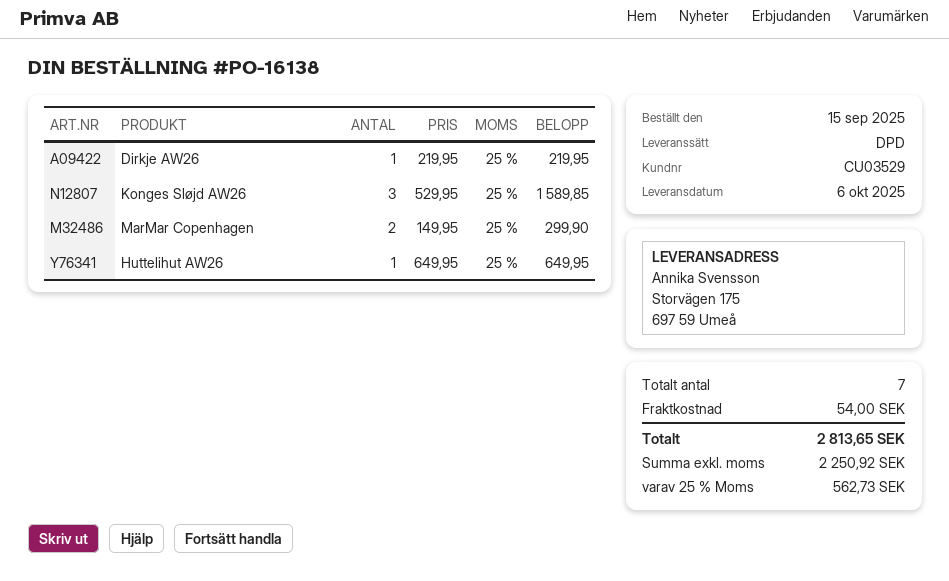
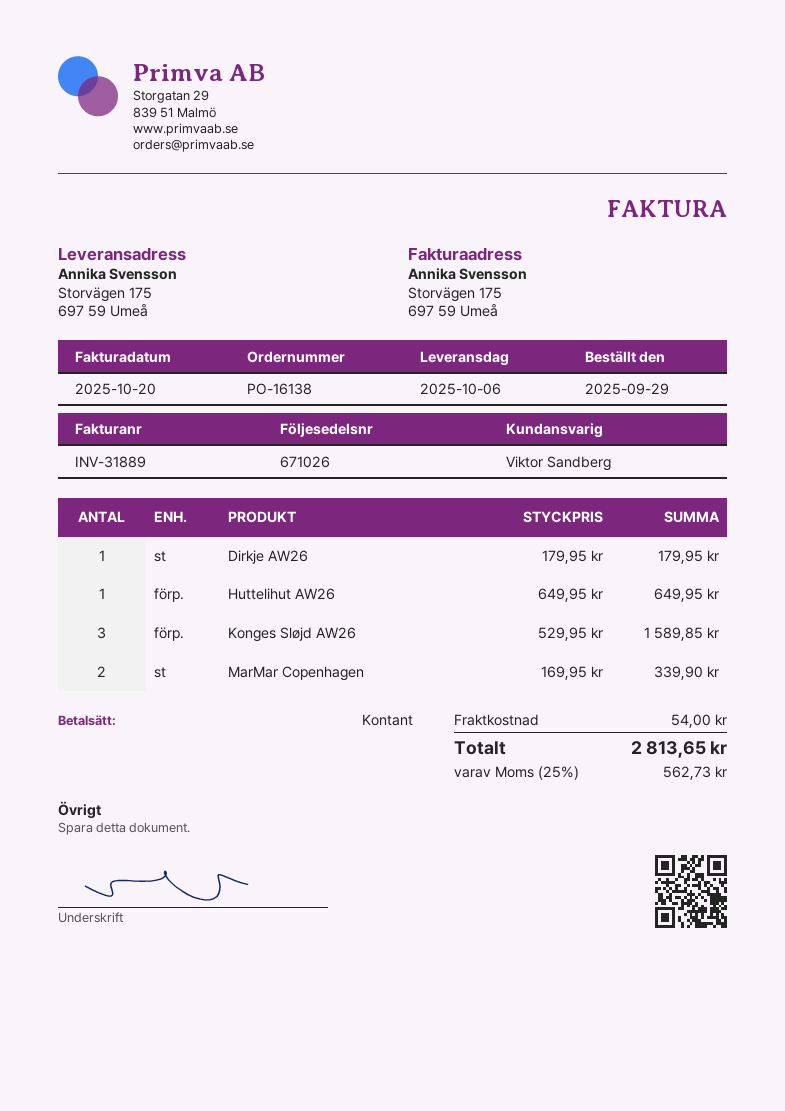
order date: 2025-09-15 -> 2025-09-29
Dirkje AW26: 1 x 219.95 = 219.95 -> 1 x 179.95 = 179.95
MarMar Copenhagen: 2 x 149.95 = 299.90 -> 2 x 169.95 = 339.90

